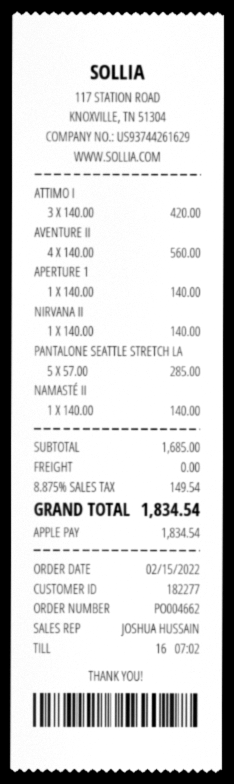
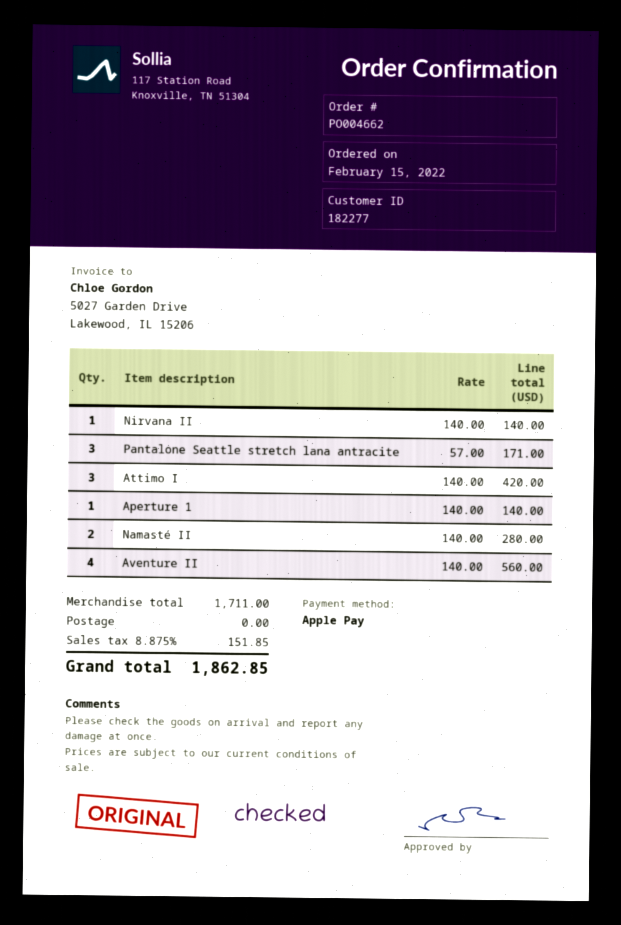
PANTALONE SEATTLE STRETCH LA: 5 x 57.00 = 285.00 -> 3 x 57.00 = 171.00
NAMASTÉ II: 1 x 140.00 = 140.00 -> 2 x 140.00 = 280.00
subtotal: 1685.00 -> 1711.00
tax: 8.875% = 149.54 -> 8.875% = 151.85
total: 1834.54 -> 1862.85

